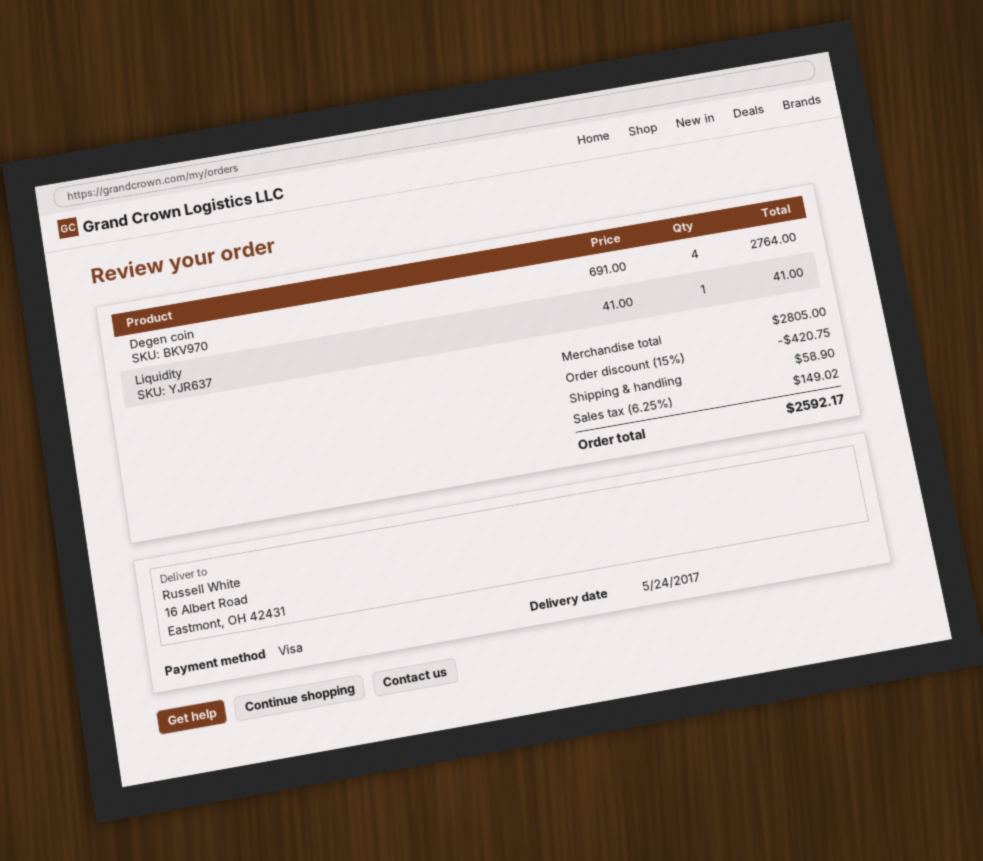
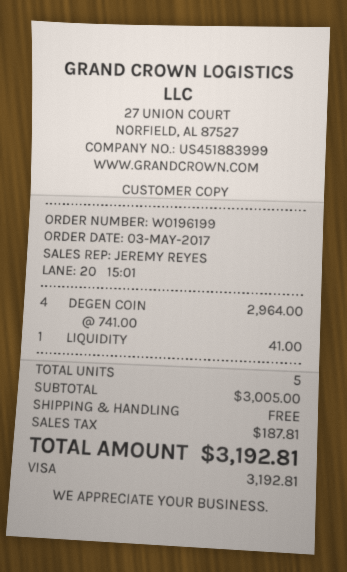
Degen coin: 4 x 691.00 = 2764.00 -> 4 x 741.00 = 2964.00
subtotal: 2805.00 -> 3005.00
discount: 15% = 420.75 -> none
shipping: 58.90 -> 0.00
tax: 149.02 -> 187.81
total: 2592.17 -> 3192.81

